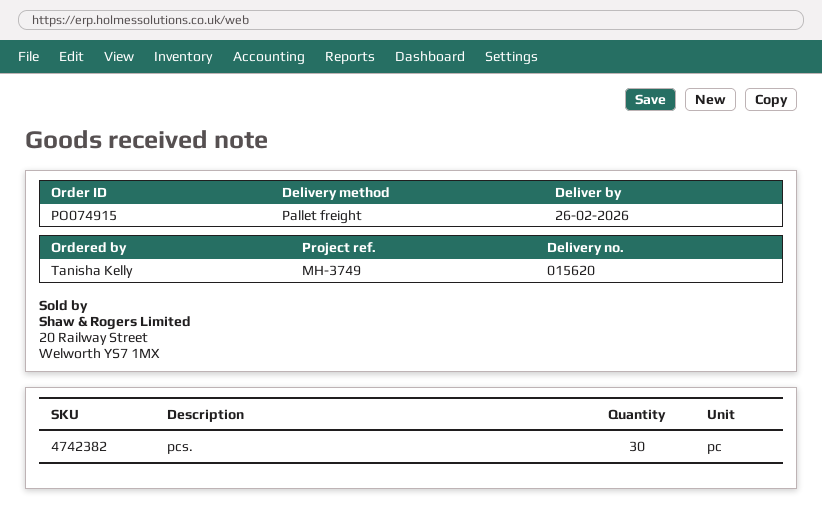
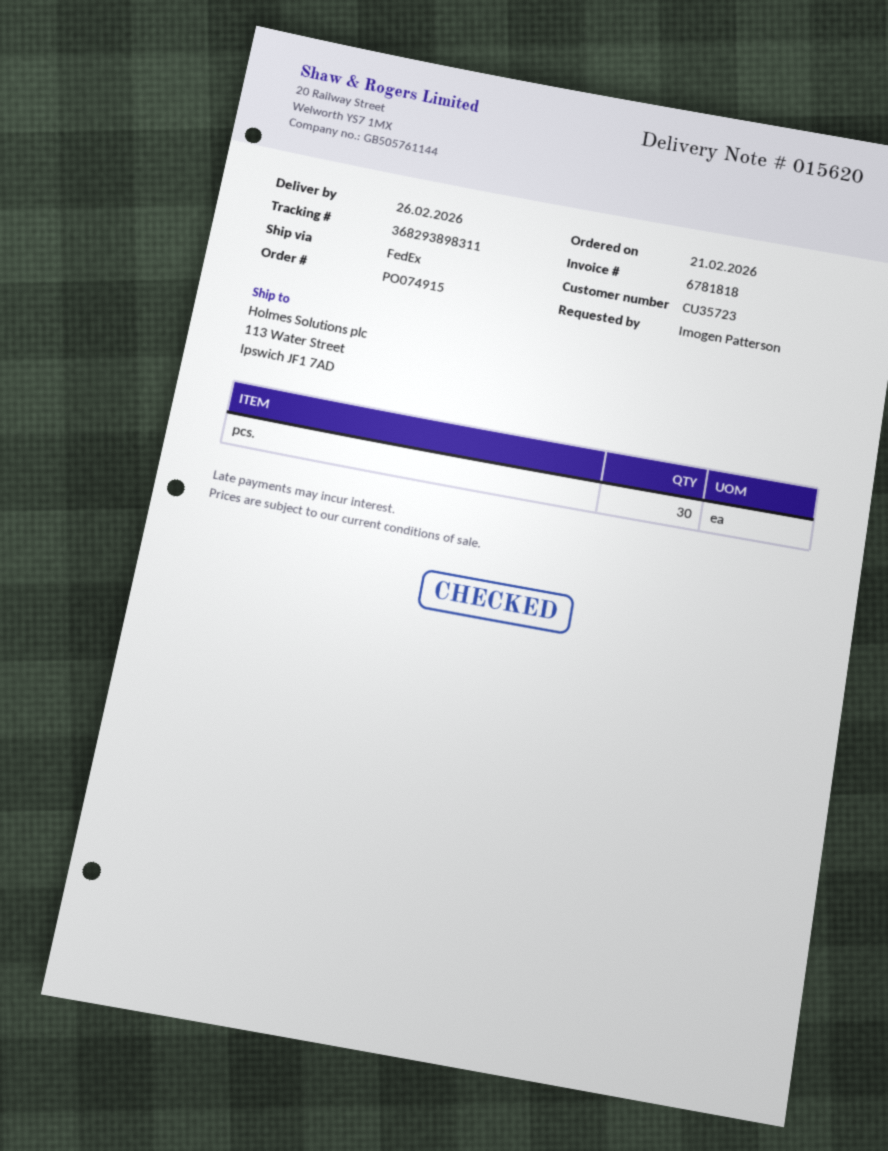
ordered by: Tanisha Kelly -> Imogen Patterson
shipping method: pallet freight -> FedEx

